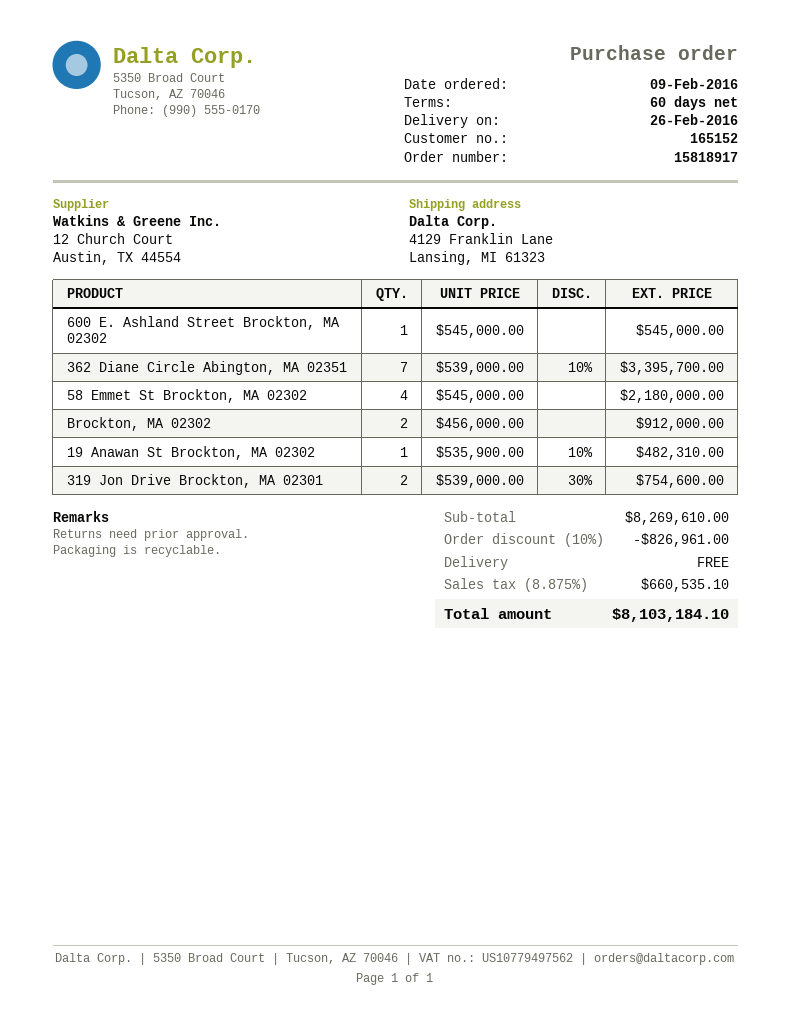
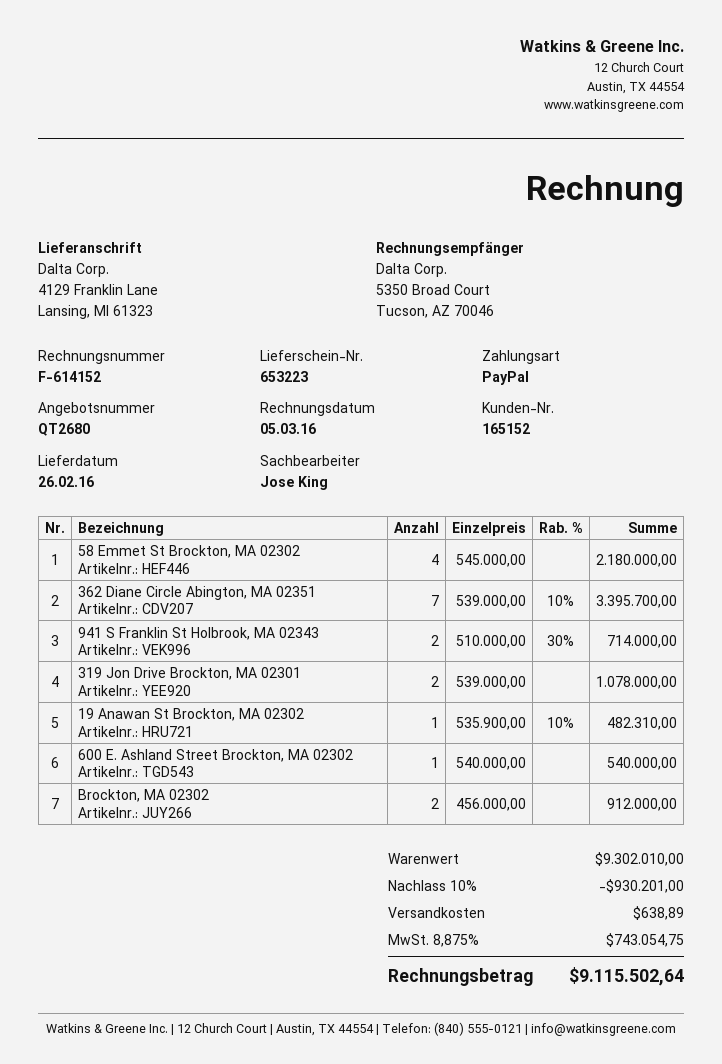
600 E. Ashland Street Brockton, MA 02302: 1 x 545000.00 = 545000.00 -> 1 x 540000.00 = 540000.00
319 Jon Drive Brockton, MA 02301: 2 x 539000.00 - 30% = 754600.00 -> 2 x 539000.00 = 1078000.00
941 S Franklin St Holbrook, MA 02343: none -> 2 x 510000.00 - 30% = 714000.00
subtotal: 8269610.00 -> 9302010.00
discount: 10% = 826961.00 -> 10% = 930201.00
shipping: 0.00 -> 638.89
tax: 8.875% = 660535.10 -> 8.875% = 743054.75
total: 8103184.10 -> 9115502.64

